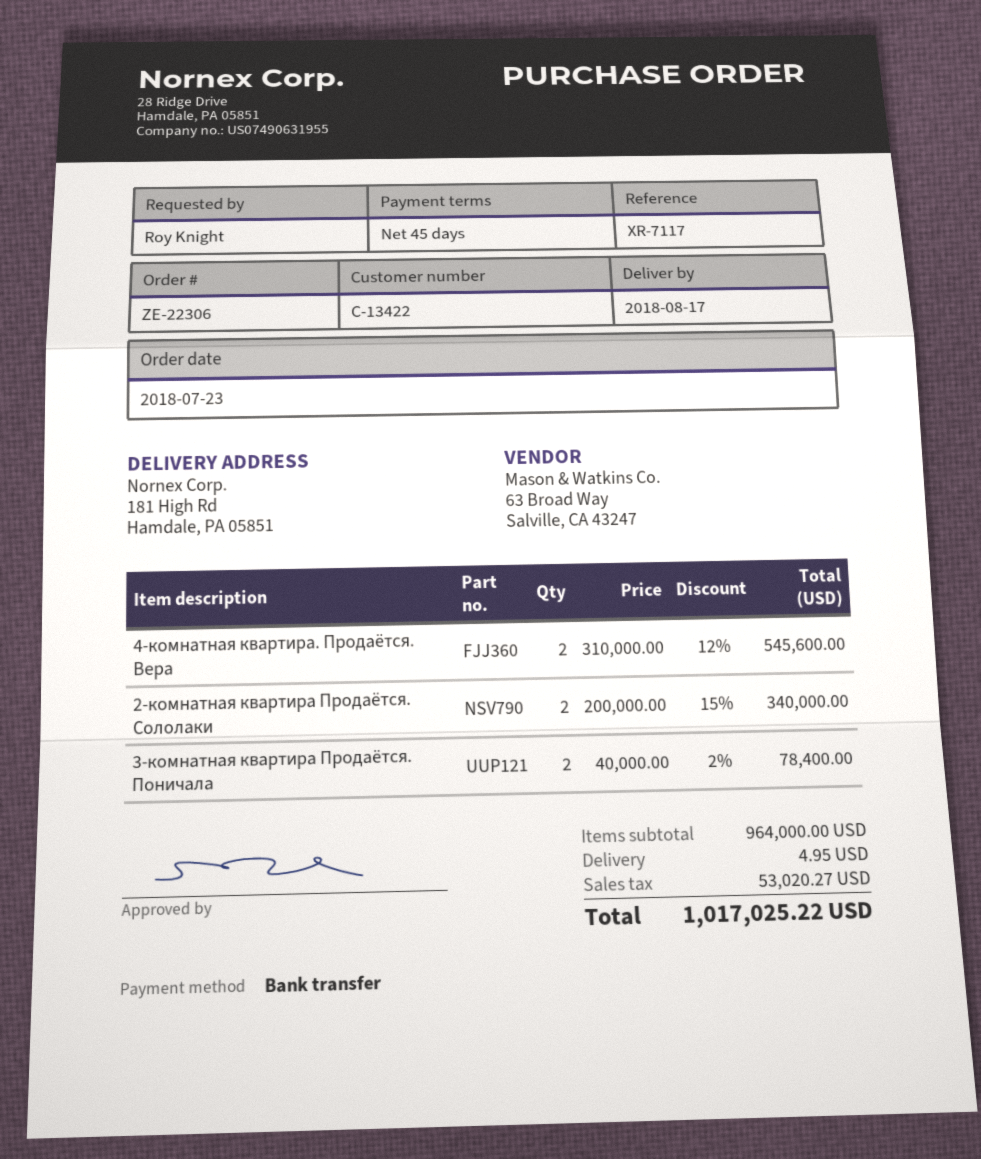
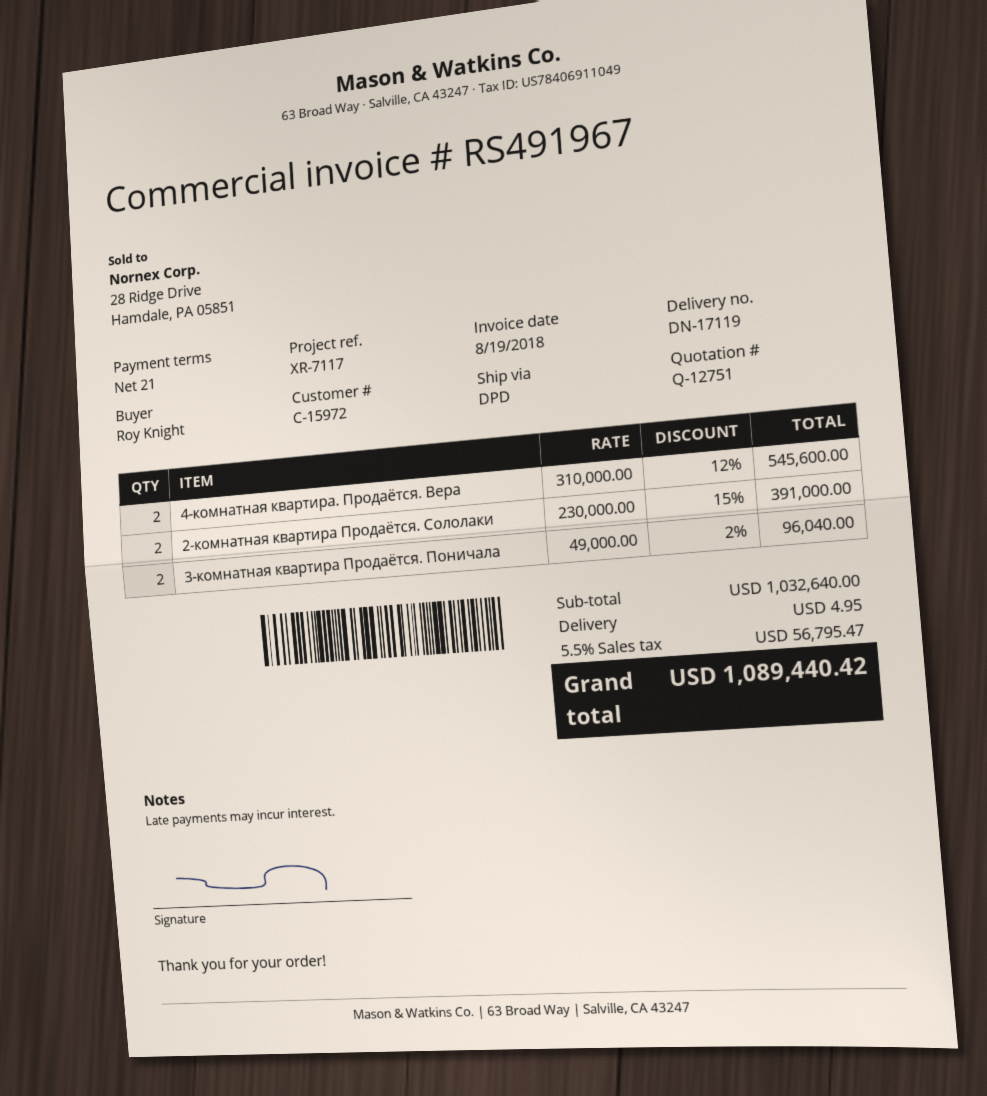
payment terms: 45 days -> 21 days
customer number: C-13422 -> C-15972
2-комнатная квартира Продаётся. Сололаки: 2 x 200000.00 - 15% = 340000.00 -> 2 x 230000.00 - 15% = 391000.00
3-комнатная квартира Продаётся. Поничала: 2 x 40000.00 - 2% = 78400.00 -> 2 x 49000.00 - 2% = 96040.00
subtotal: 964000.00 -> 1032640.00
tax: 53020.27 -> 56795.47
total: 1017025.22 -> 1089440.42

